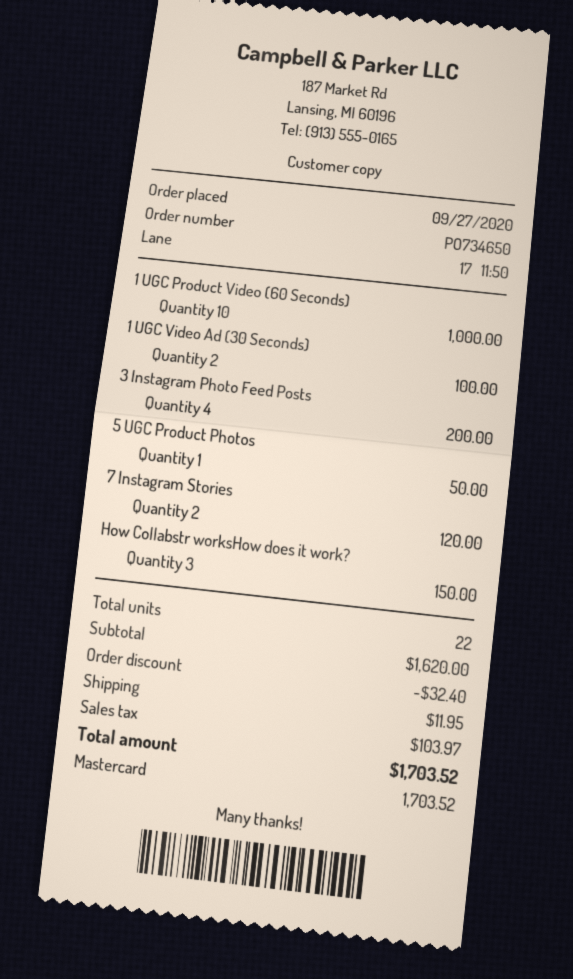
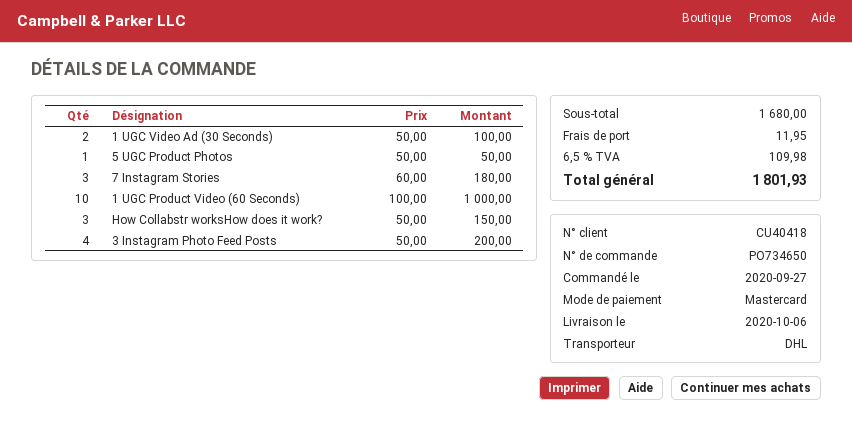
7 Instagram Stories: 2 for 120.00 -> 3 for 180.00
subtotal: 1620.00 -> 1680.00
discount: 32.40 -> none
tax: 103.97 -> 109.98
total: 1703.52 -> 1801.93

